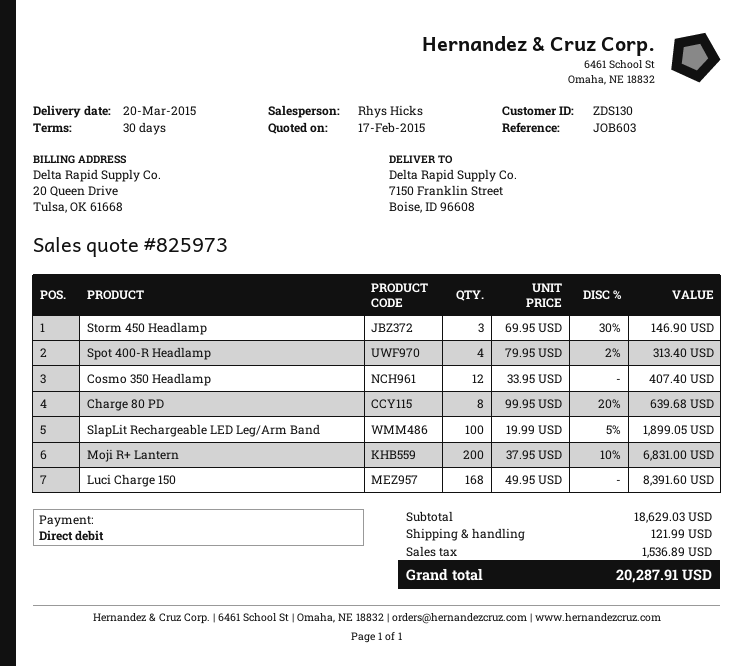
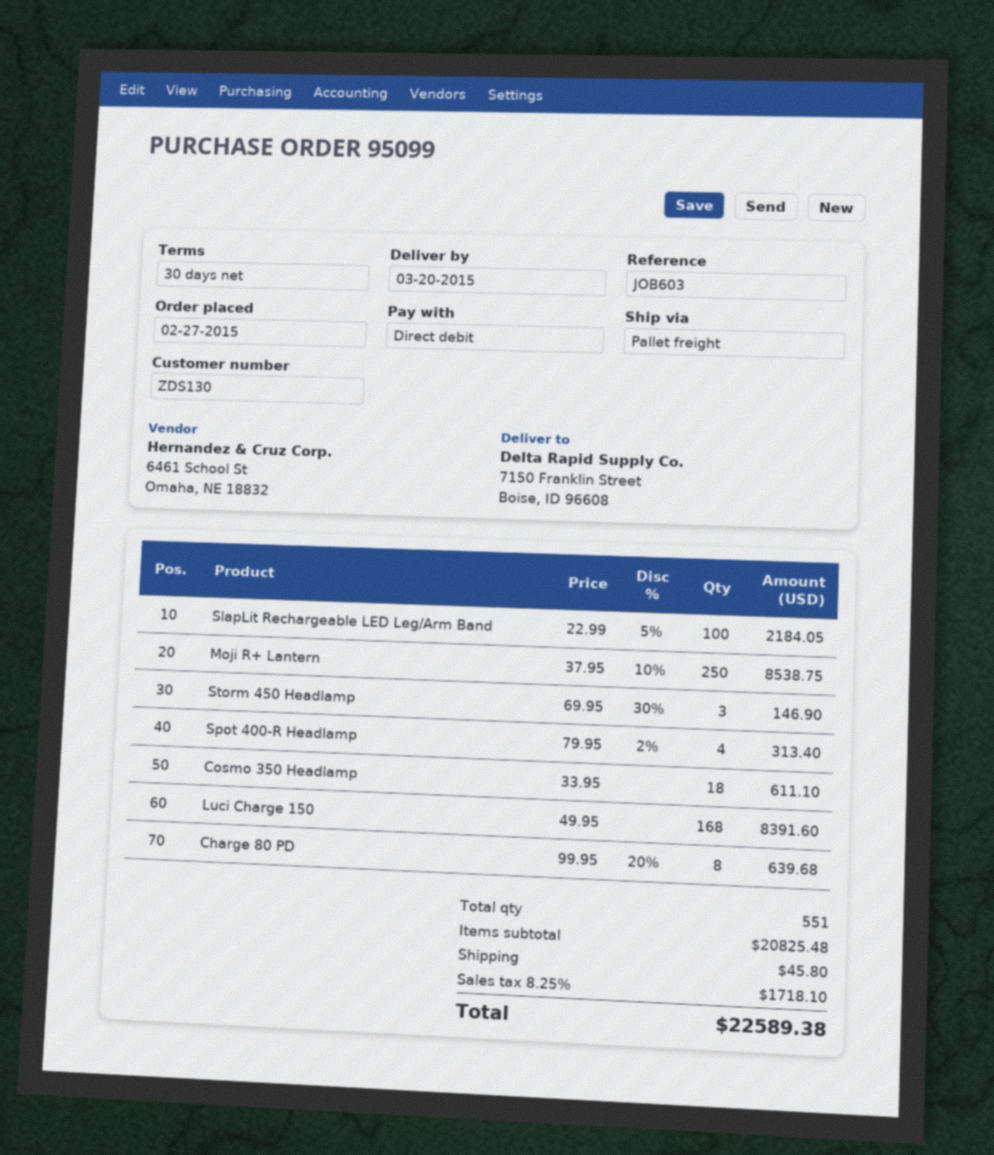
Cosmo 350 Headlamp: 12 x 33.95 = 407.40 -> 18 x 33.95 = 611.10
SlapLit Rechargeable LED Leg/Arm Band: 100 x 19.99 - 5% = 1899.05 -> 100 x 22.99 - 5% = 2184.05
Moji R+ Lantern: 200 x 37.95 - 10% = 6831.00 -> 250 x 37.95 - 10% = 8538.75
subtotal: 18629.03 -> 20825.48
shipping: 121.99 -> 45.80
tax: 1536.89 -> 1718.10
total: 20287.91 -> 22589.38

